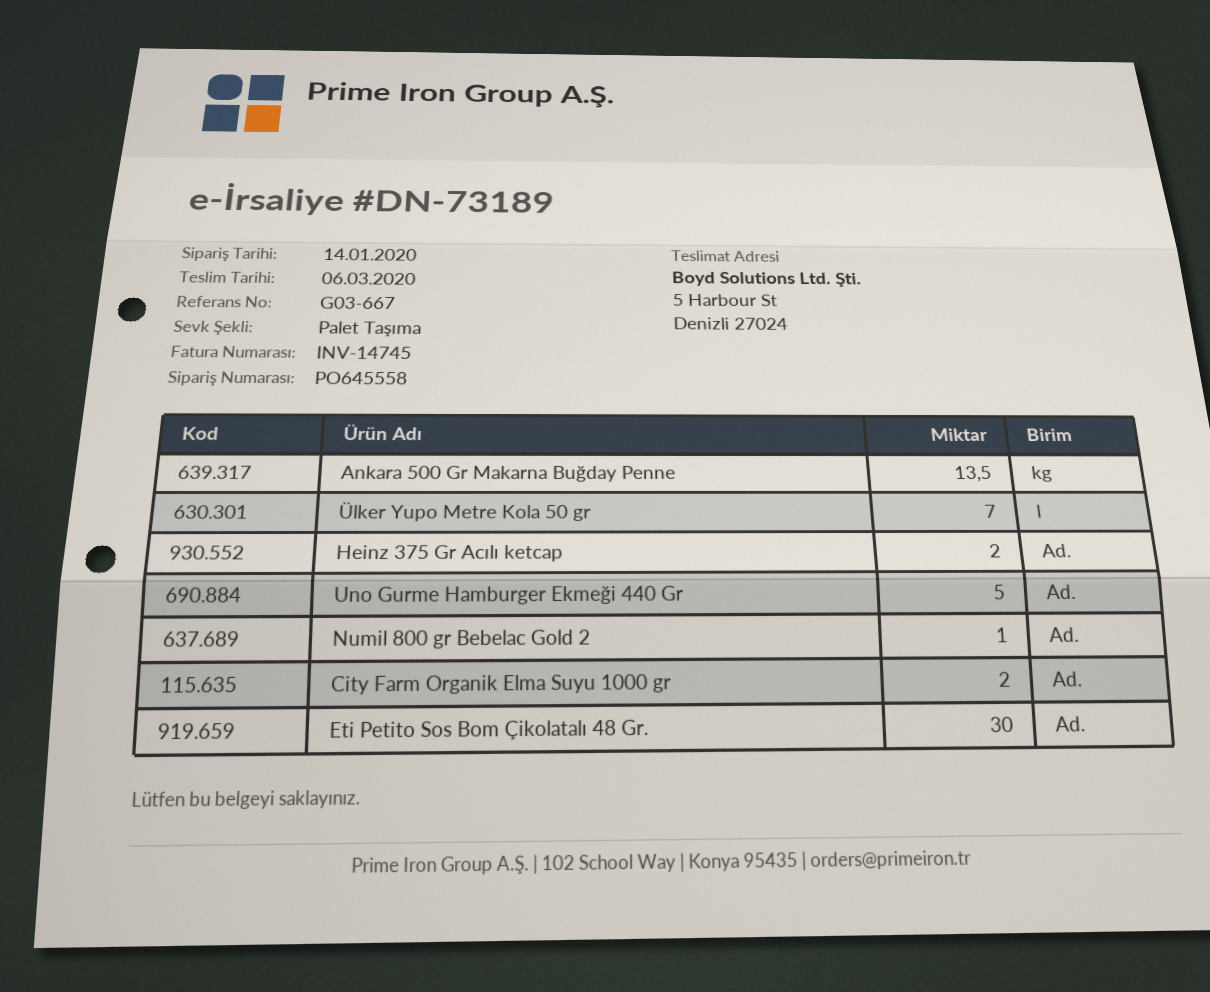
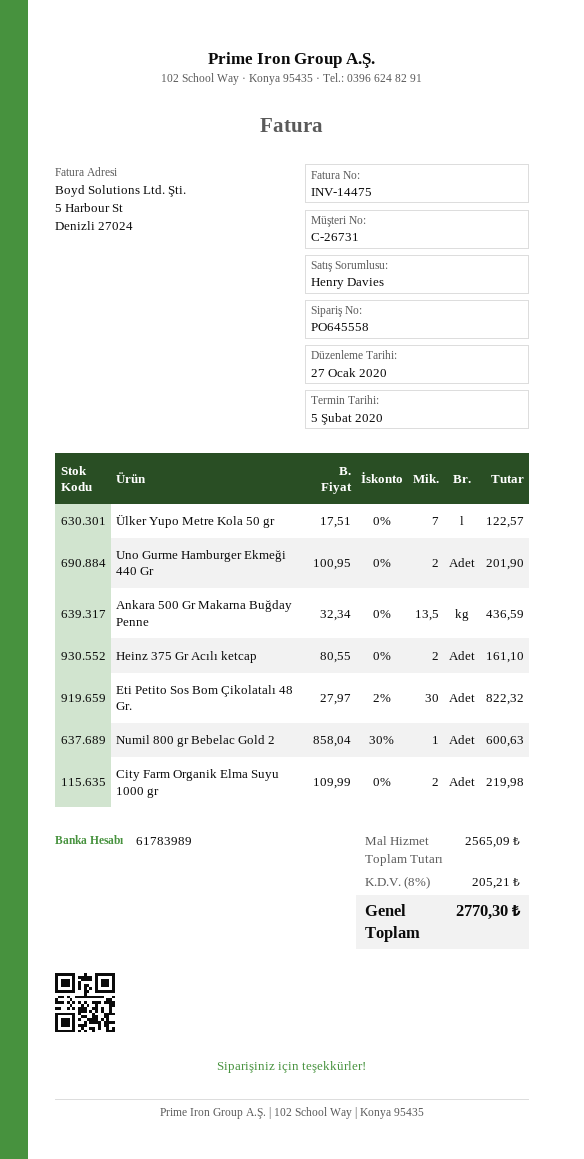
delivery date: 2020-03-06 -> 2020-02-05
invoice number: INV-14745 -> INV-14475
Uno Gurme Hamburger Ekmeği 440 Gr: 5 -> 2

